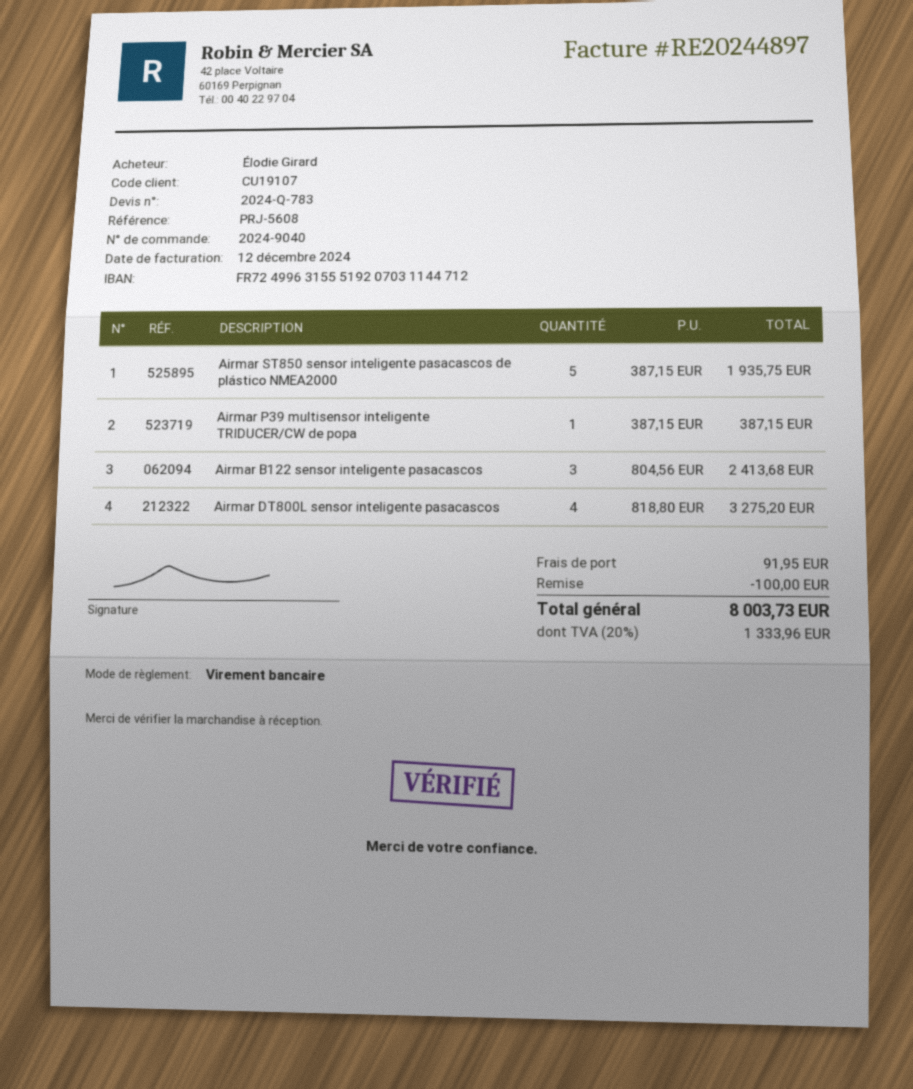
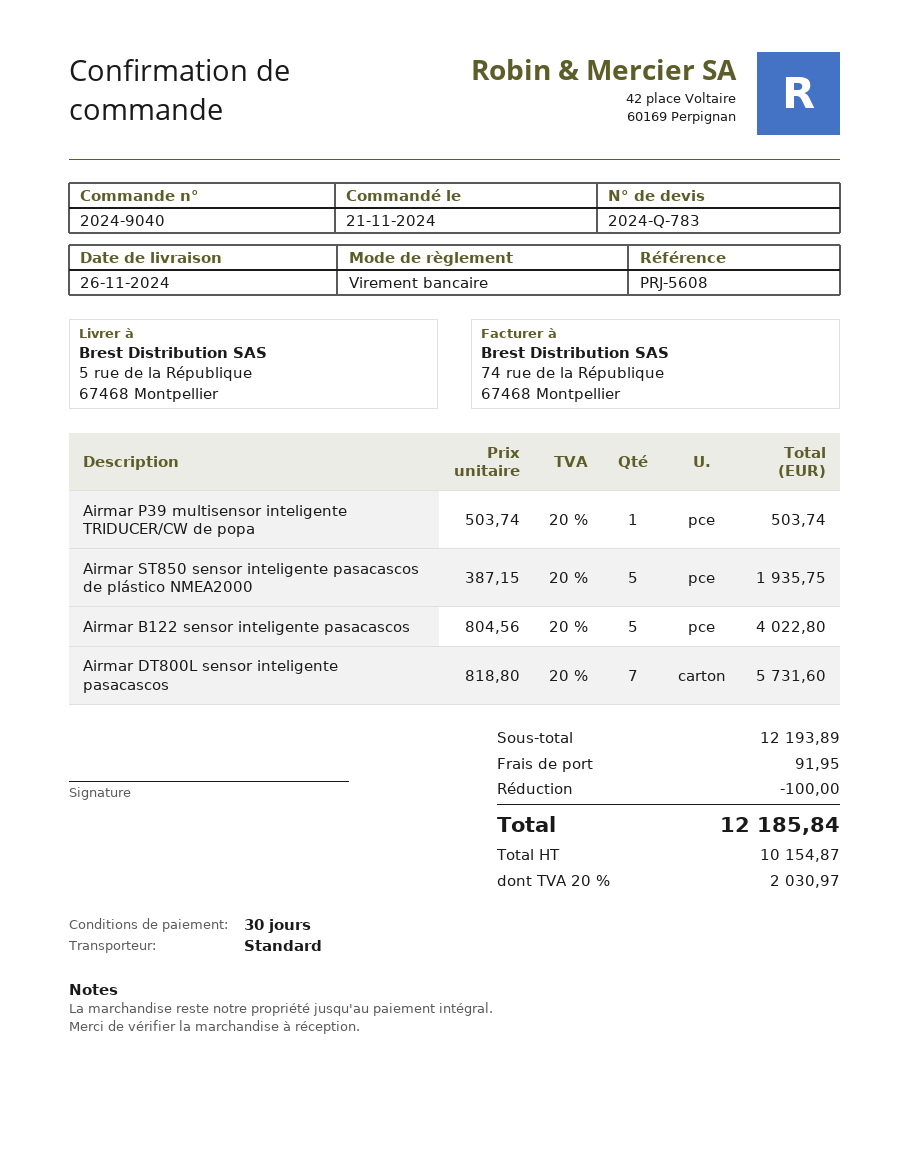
Airmar P39 multisensor inteligente TRIDUCER/CW de popa: 1 x 387.15 = 387.15 -> 1 x 503.74 = 503.74
Airmar B122 sensor inteligente pasacascos: 3 x 804.56 = 2413.68 -> 5 x 804.56 = 4022.80
Airmar DT800L sensor inteligente pasacascos: 4 x 818.80 = 3275.20 -> 7 x 818.80 = 5731.60
tax: 20% = 1333.96 -> 20% = 2030.97
total: 8003.73 -> 12185.84

